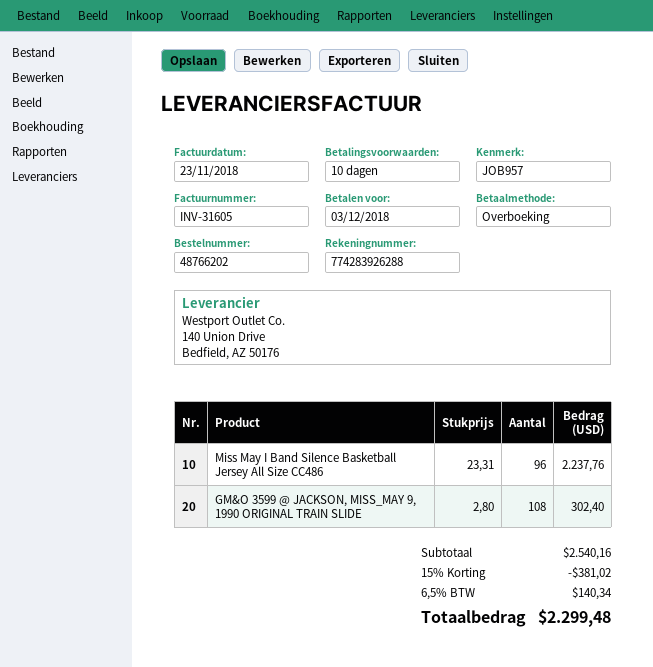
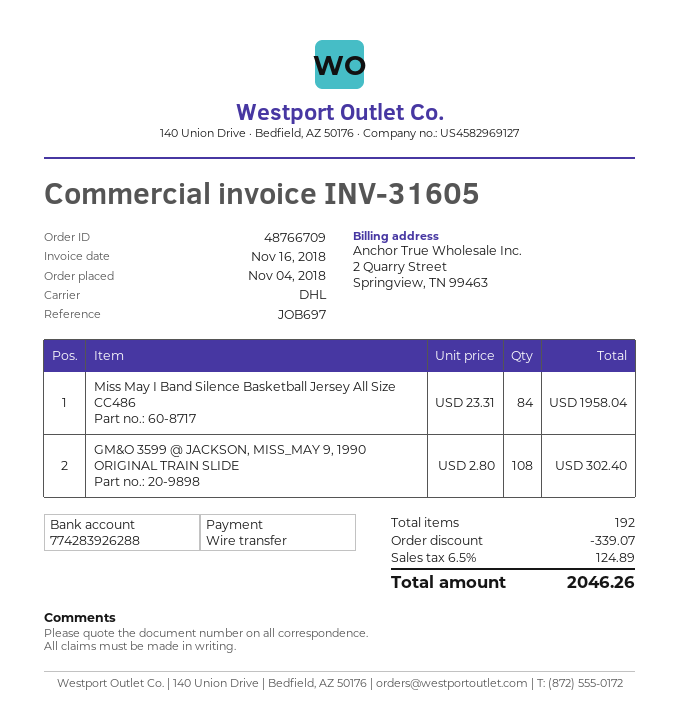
order number: 48766202 -> 48766709
invoice date: 2018-11-23 -> 2018-11-16
reference: JOB957 -> JOB697
Miss May I Band Silence Basketball Jersey All Size CC486: 96 x 23.31 = 2237.76 -> 84 x 23.31 = 1958.04
discount: 381.02 -> 339.07
tax: 6.5% = 140.34 -> 6.5% = 124.89
total: 2299.48 -> 2046.26

